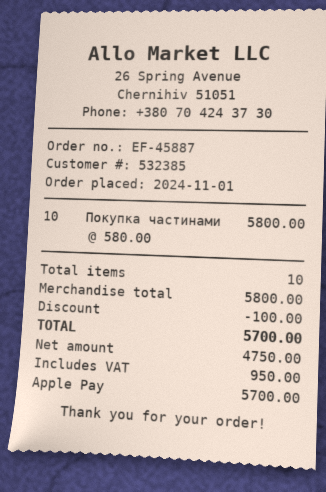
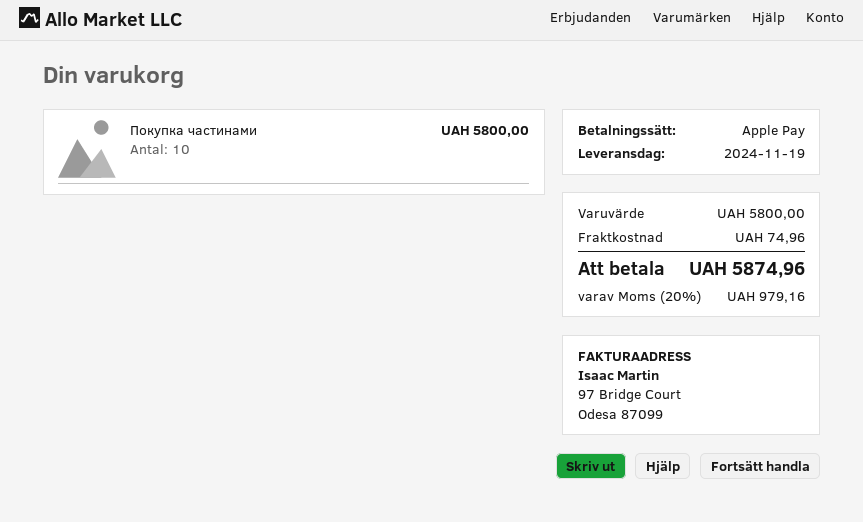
discount: 100.00 -> none
shipping: none -> 74.96
tax: 950.00 -> 979.16
total: 5700.00 -> 5874.96

